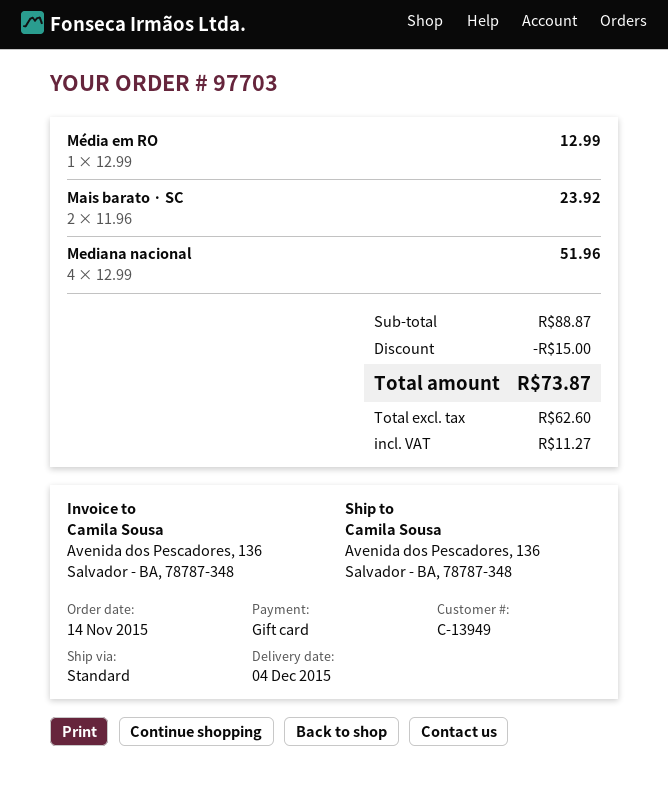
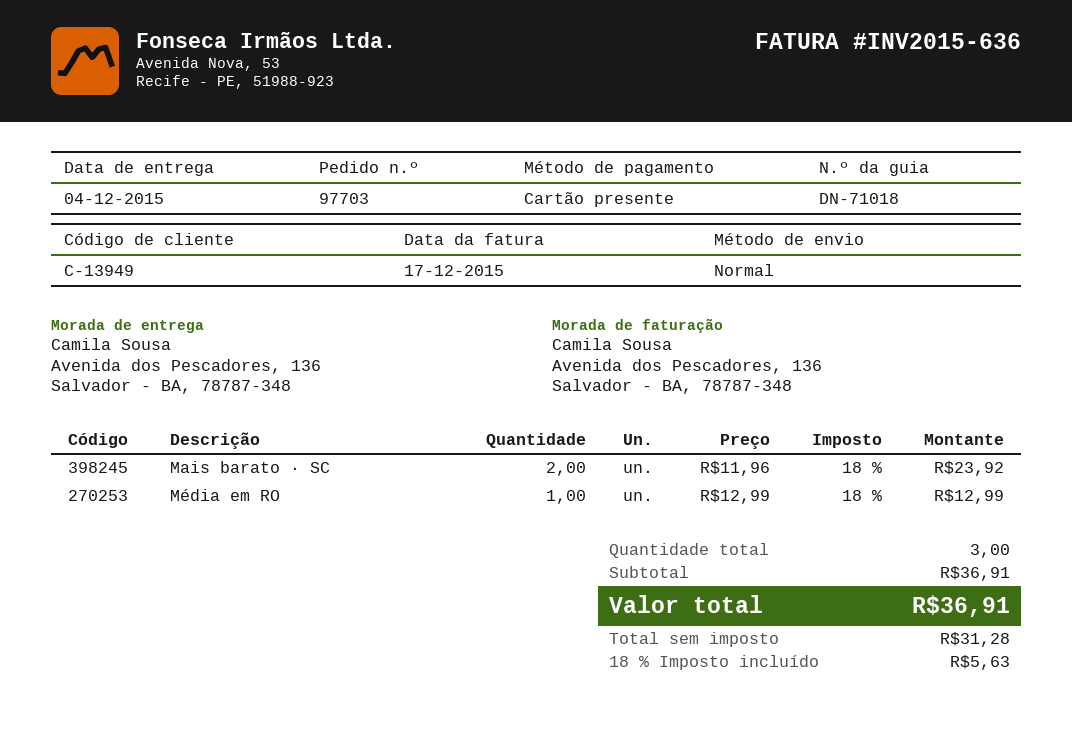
Mediana nacional: 4 x 12.99 = 51.96 -> none
subtotal: 88.87 -> 36.91
discount: 15.00 -> none
net: 62.60 -> 31.28
tax: 11.27 -> 5.63
total: 73.87 -> 36.91

